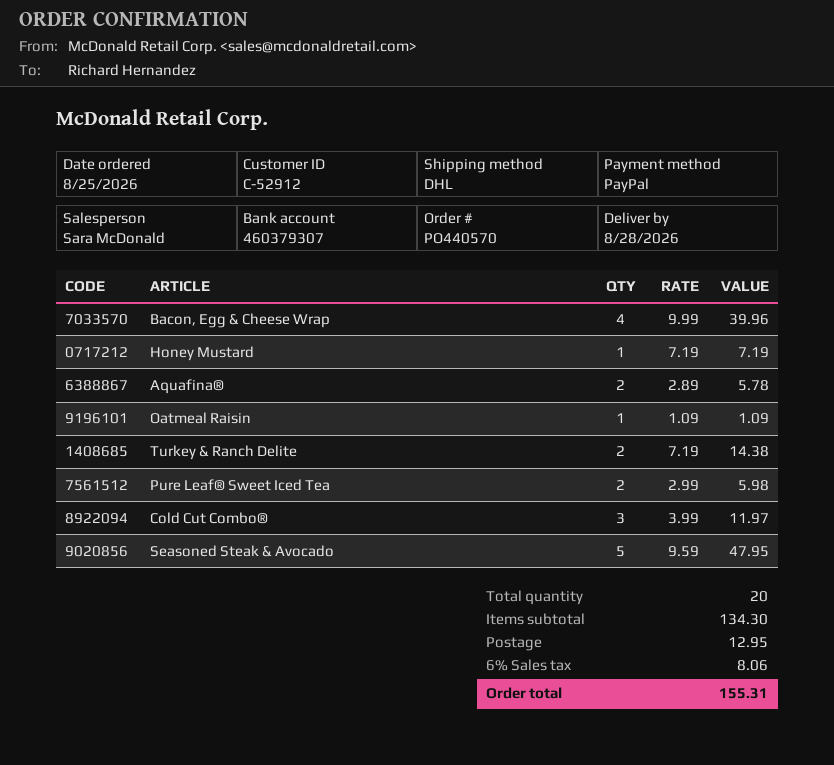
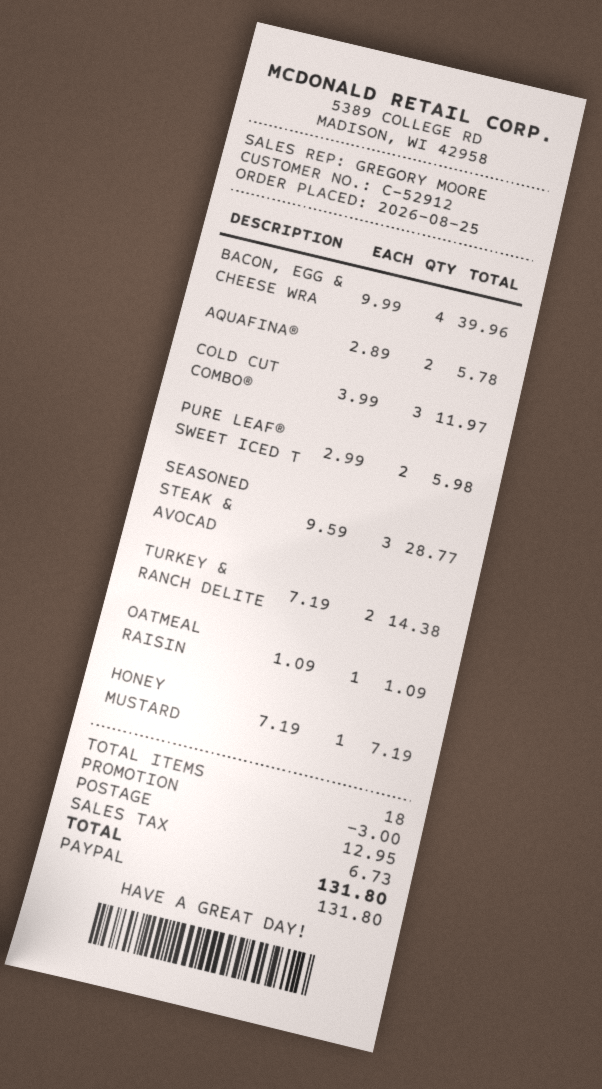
sales rep: Sara McDonald -> GREGORY MOORE
Seasoned Steak & Avocado: 5 x 9.59 = 47.95 -> 3 x 9.59 = 28.77
total quantity: 20 -> 18
discount: none -> 3.00
tax: 8.06 -> 6.73
total: 155.31 -> 131.80

